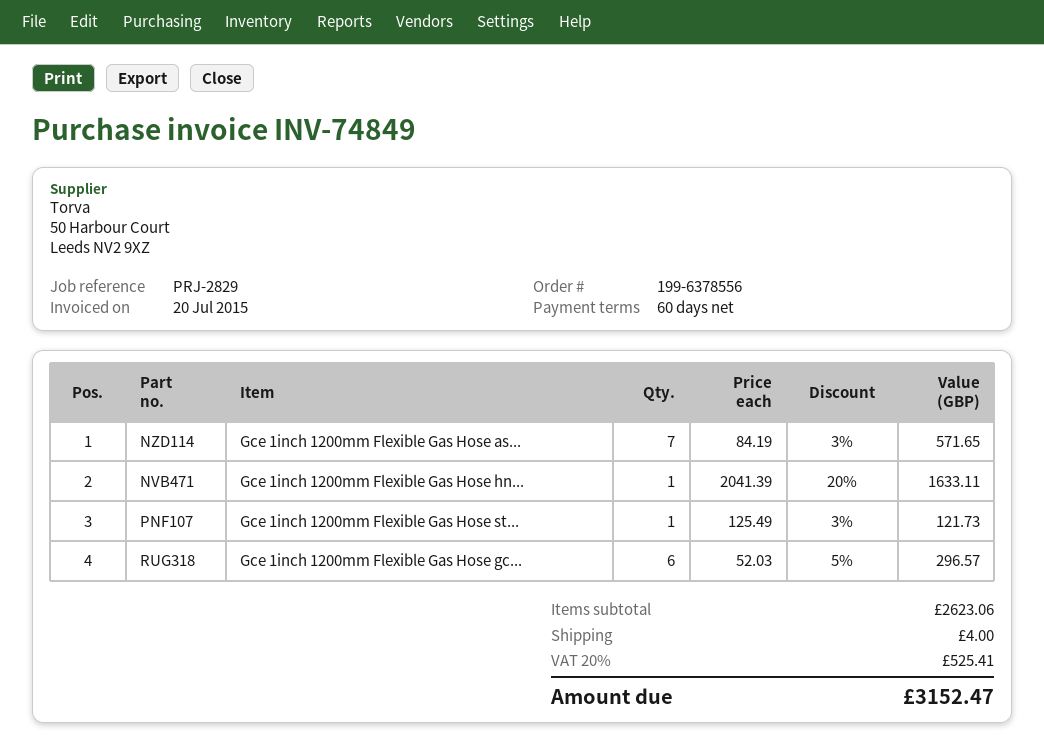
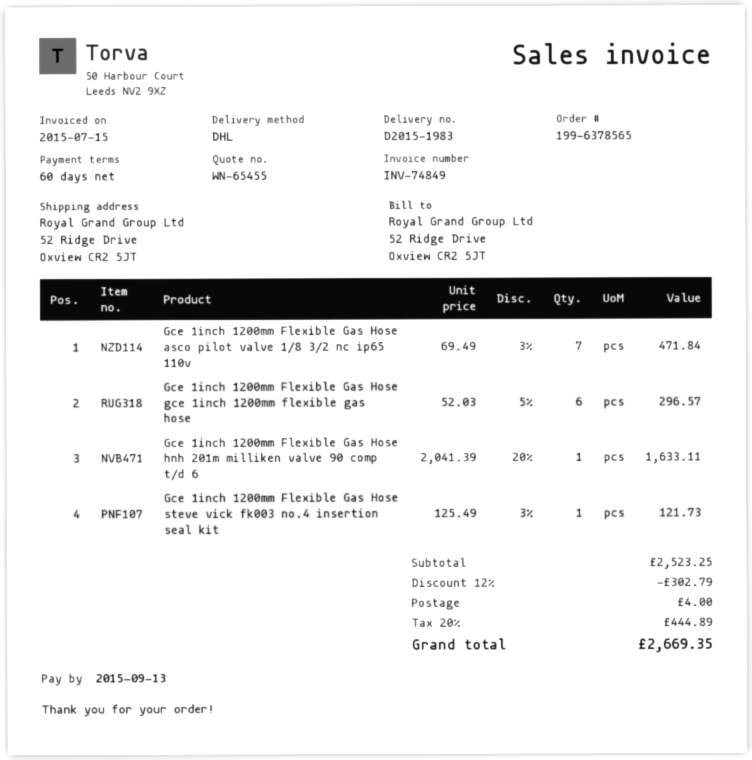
order number: 199-6378556 -> 199-6378565
invoice date: 2015-07-20 -> 2015-07-15
Gce 1inch 1200mm Flexible Gas Hose as...: 7 x 84.19 - 3% = 571.65 -> 7 x 69.49 - 3% = 471.84
subtotal: 2623.06 -> 2523.25
discount: none -> 12% = 302.79
tax: 20% = 525.41 -> 20% = 444.89
total: 3152.47 -> 2669.35

